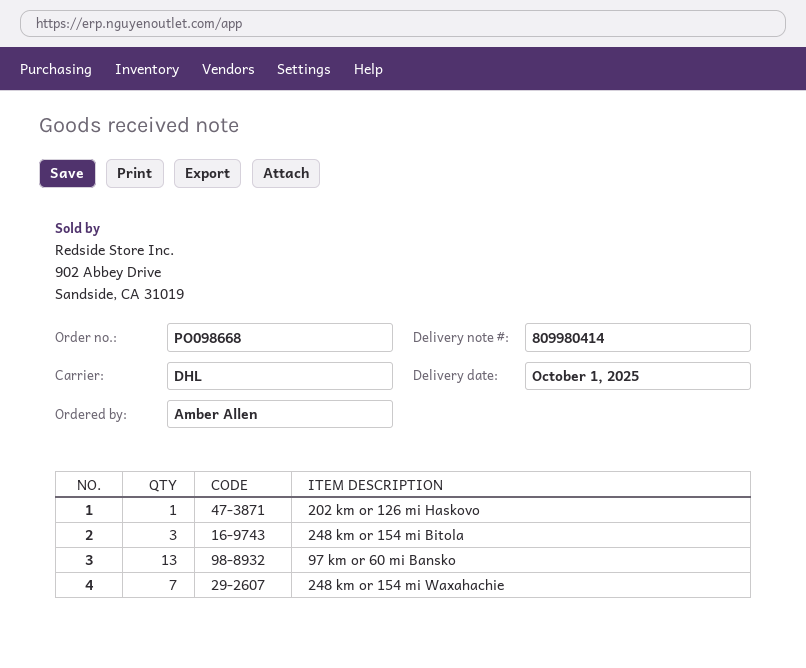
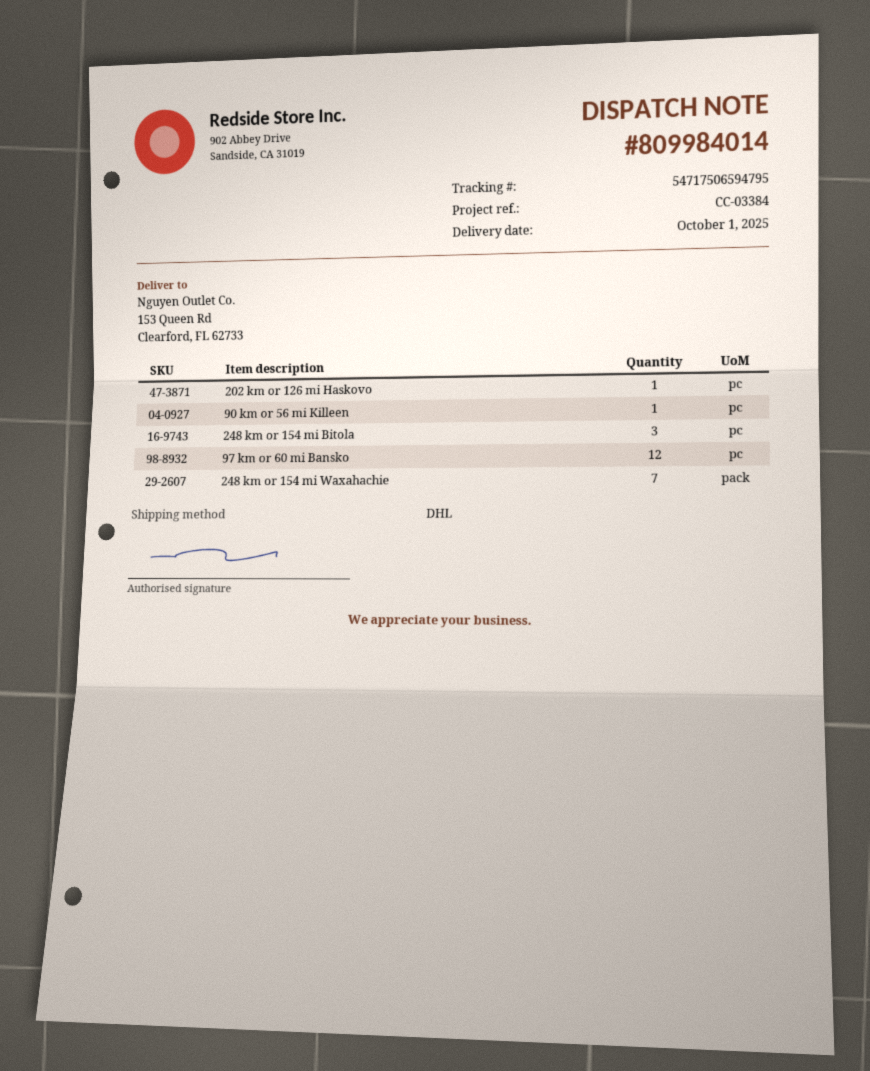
delivery note number: 809980414 -> 809984014
97 km or 60 mi Bansko: 13 -> 12
90 km or 56 mi Killeen: none -> 1

